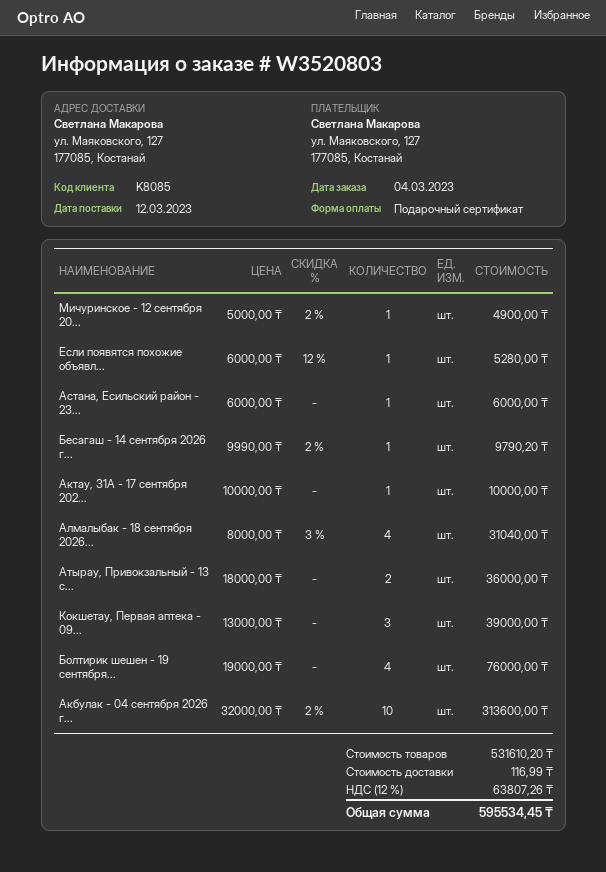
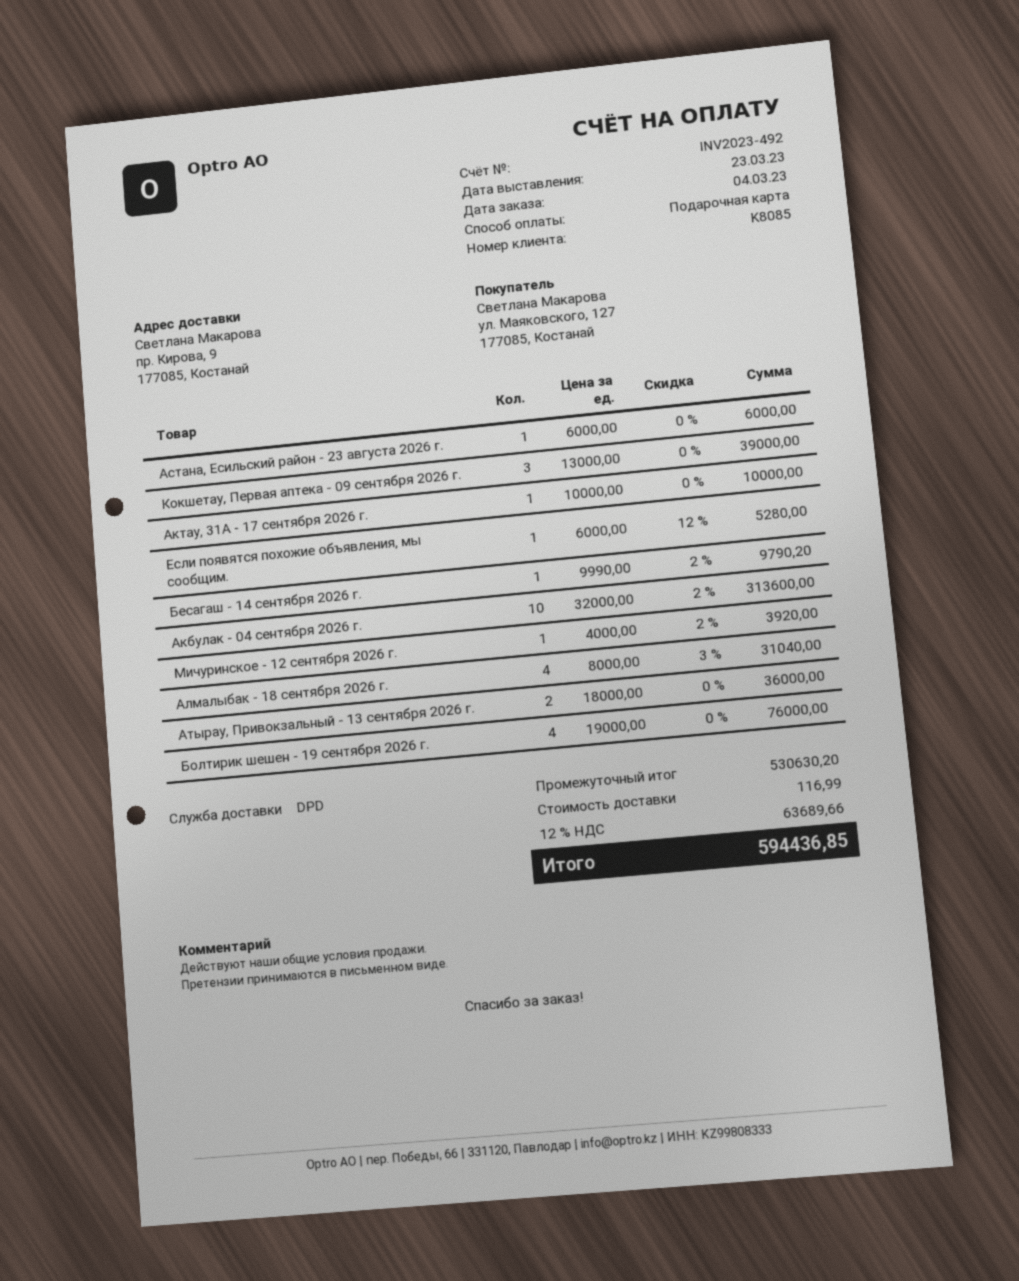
ship to: ул. Маяковского, 127, 177085, Костанай -> пр. Кирова, 9, 177085, Костанай
Мичуринское - 12 сентября 20...: 1 x 5000.00 - 2% = 4900.00 -> 1 x 4000.00 - 2% = 3920.00
subtotal: 531610.20 -> 530630.20
tax: 12% = 63807.26 -> 12% = 63689.66
total: 595534.45 -> 594436.85

